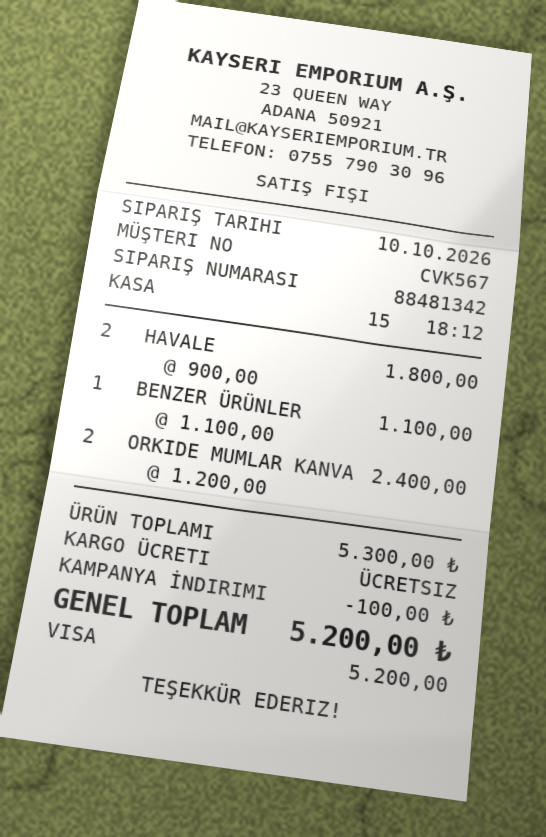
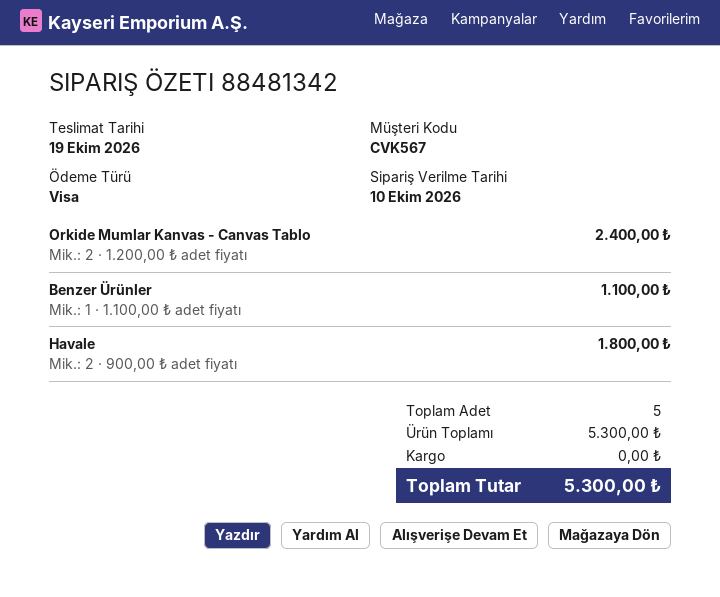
discount: 100.00 -> none
total: 5200.00 -> 5300.00

